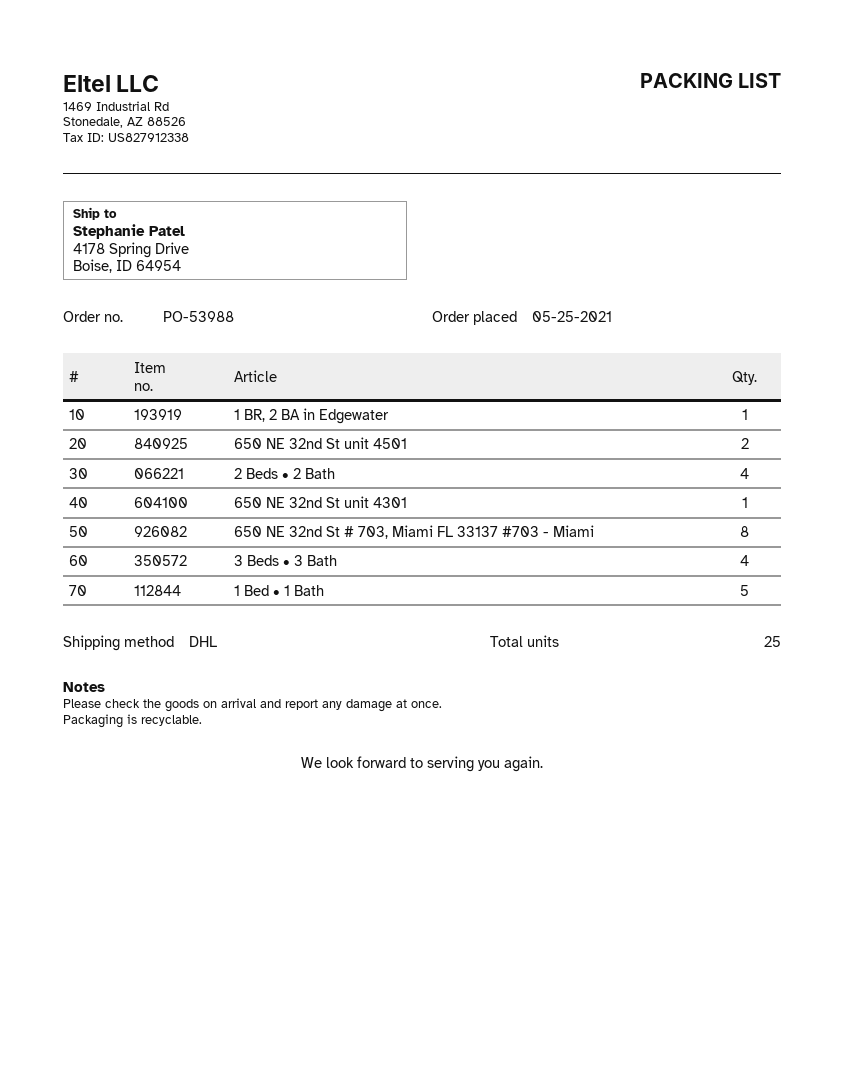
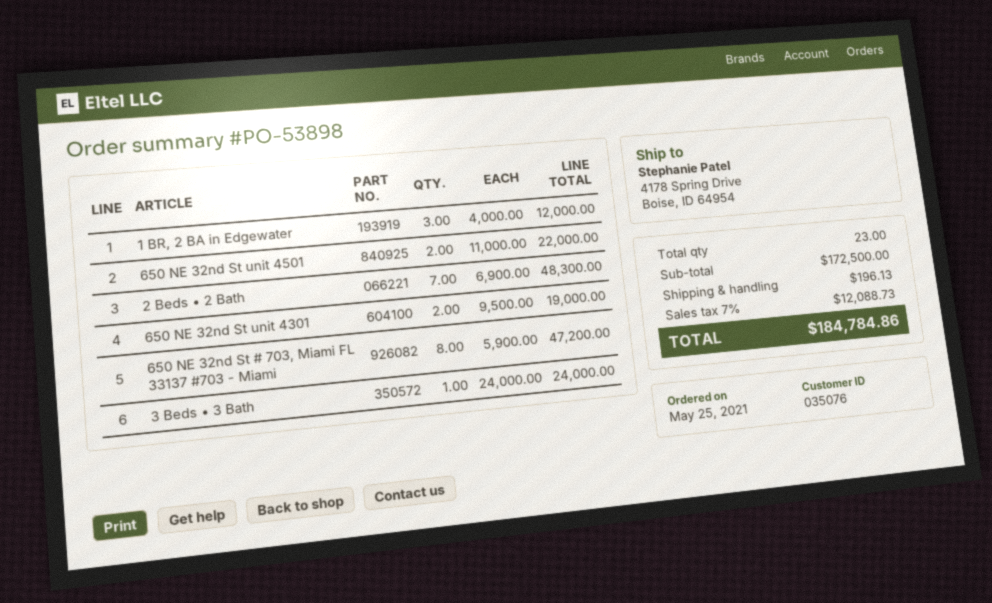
order number: PO-53988 -> PO-53898
1 BR, 2 BA in Edgewater: 1 -> 3
2 Beds • 2 Bath: 4 -> 7
650 NE 32nd St unit 4301: 1 -> 2
3 Beds • 3 Bath: 4 -> 1
1 Bed • 1 Bath: 5 -> none
total quantity: 25 -> 23

